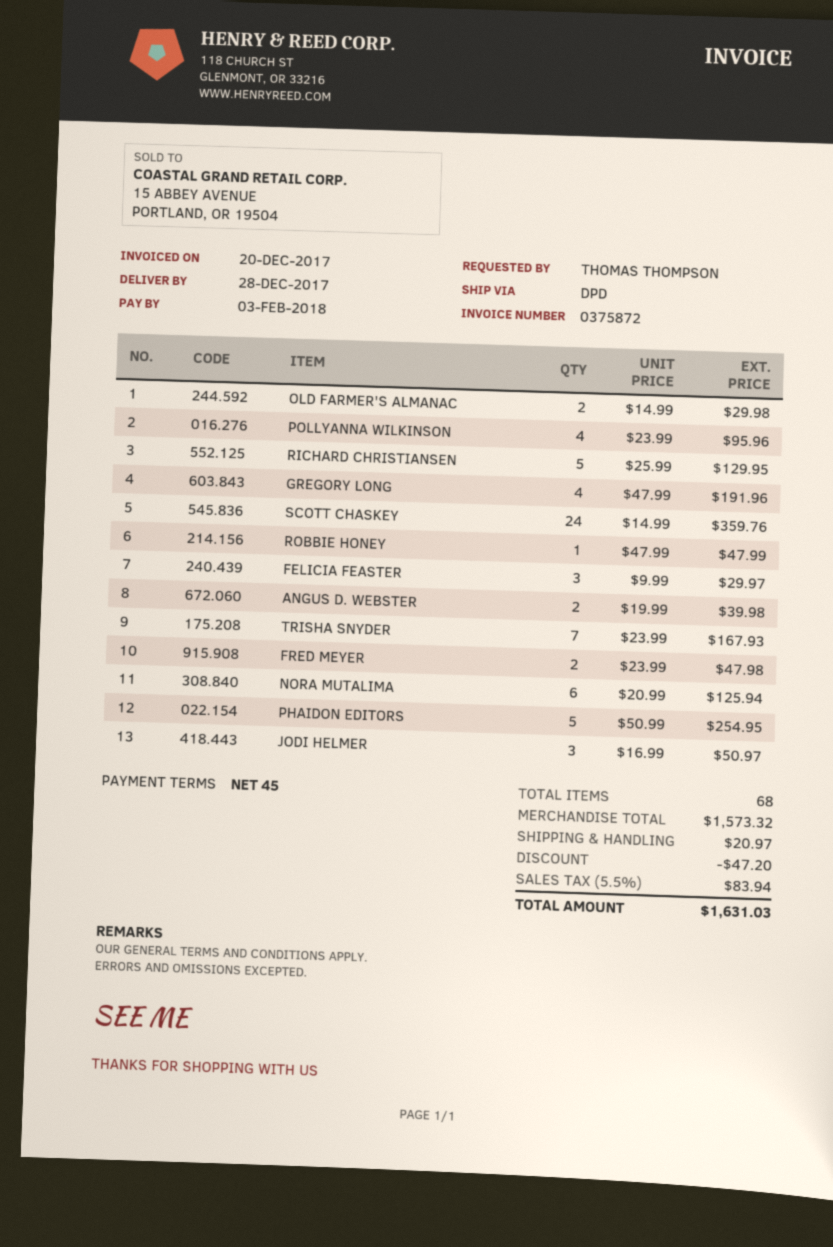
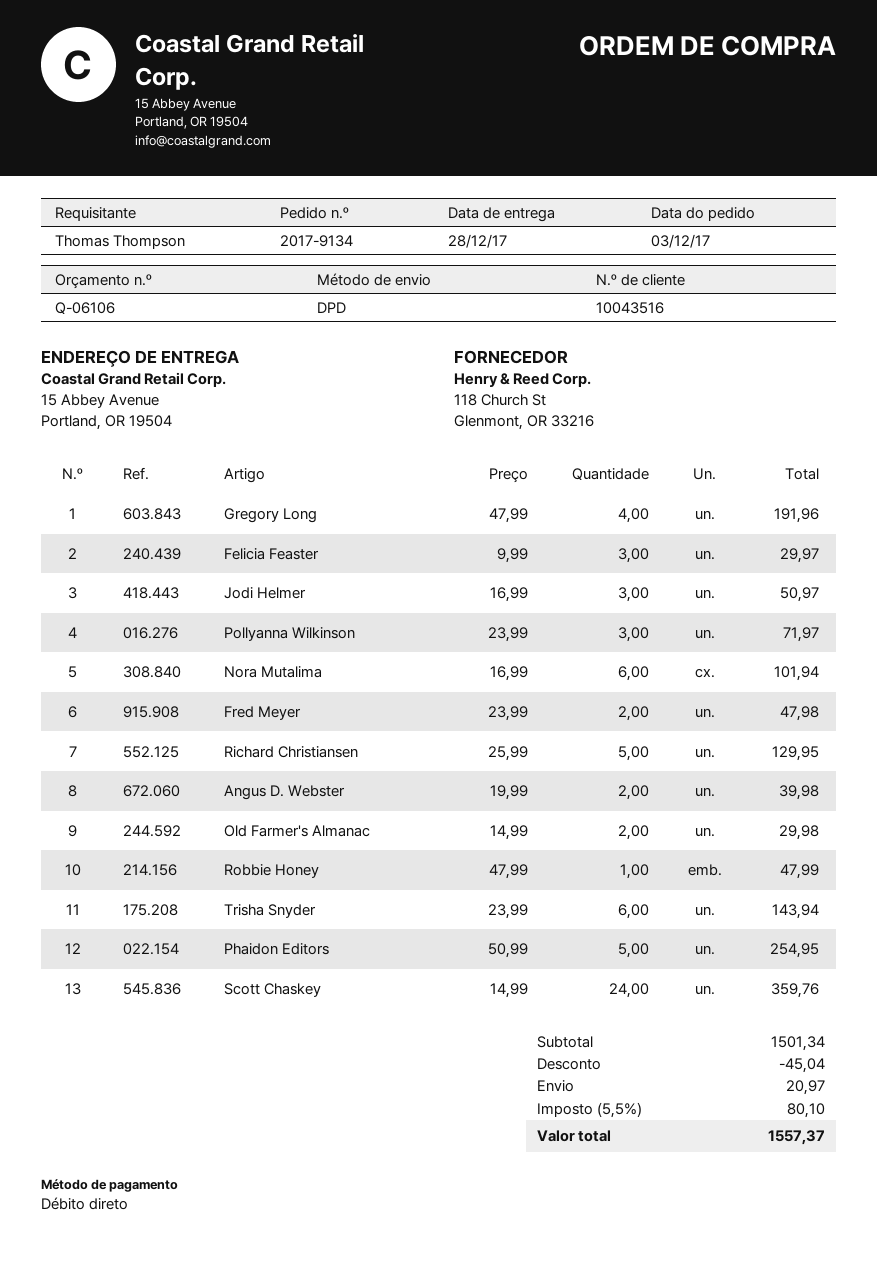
POLLYANNA WILKINSON: 4 x 23.99 = 95.96 -> 3 x 23.99 = 71.97
TRISHA SNYDER: 7 x 23.99 = 167.93 -> 6 x 23.99 = 143.94
NORA MUTALIMA: 6 x 20.99 = 125.94 -> 6 x 16.99 = 101.94
subtotal: 1573.32 -> 1501.34
discount: 47.20 -> 45.04
tax: 5.5% = 83.94 -> 5.5% = 80.10
total: 1631.03 -> 1557.37

